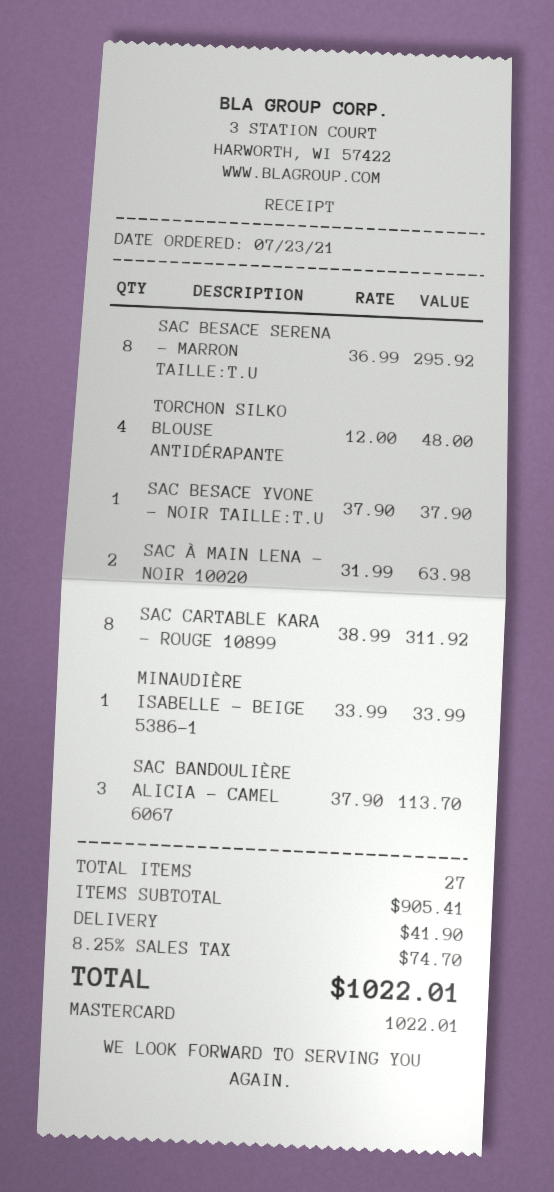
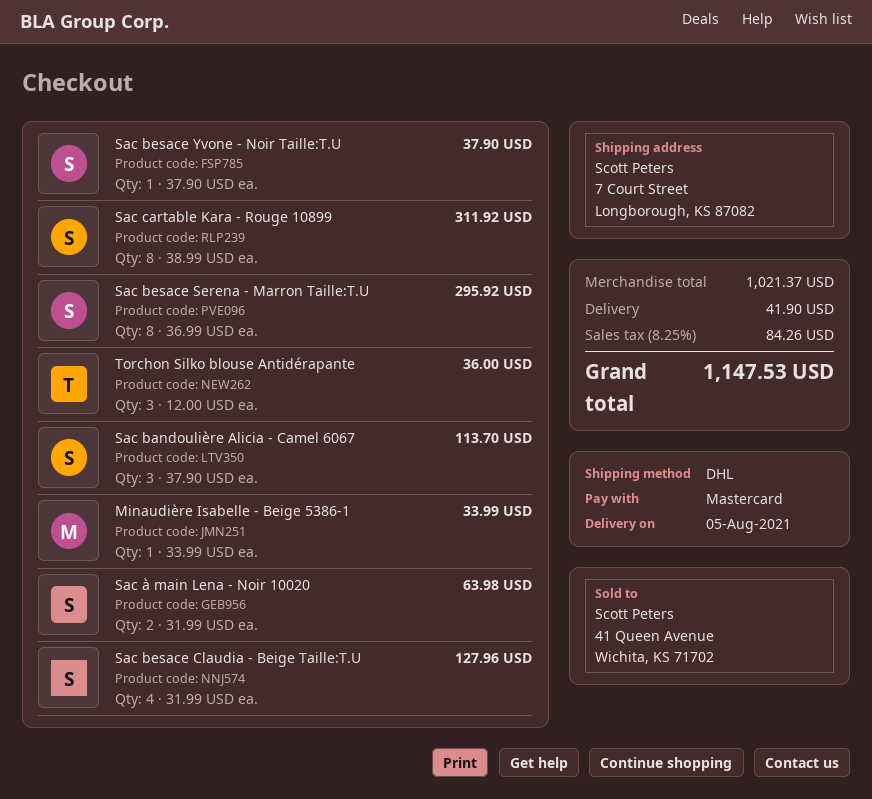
TORCHON SILKO BLOUSE ANTIDÉRAPANTE: 4 x 12.00 = 48.00 -> 3 x 12.00 = 36.00
Sac besace Claudia - Beige Taille:T.U: none -> 4 x 31.99 = 127.96
subtotal: 905.41 -> 1021.37
tax: 8.25% = 74.70 -> 8.25% = 84.26
total: 1022.01 -> 1147.53

